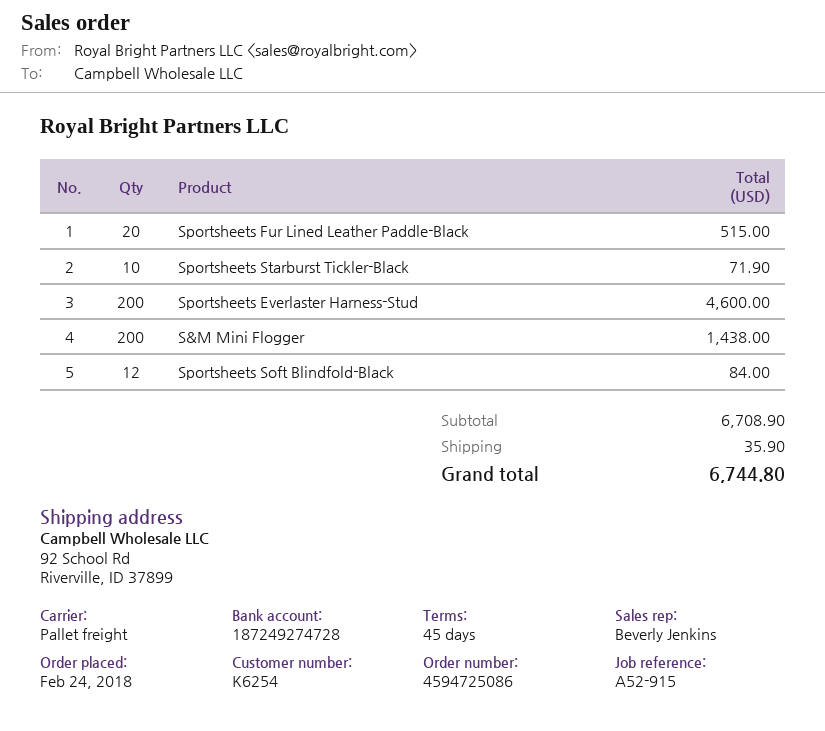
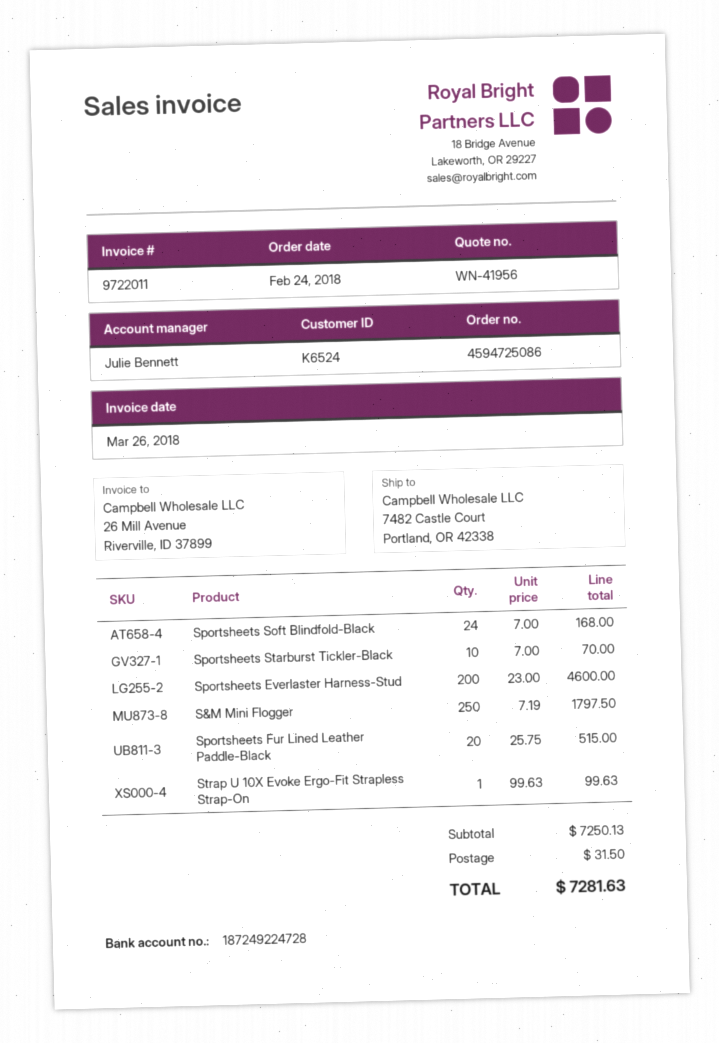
customer number: K6254 -> K6524
sales rep: Beverly Jenkins -> Julie Bennett
bank account: 187249274728 -> 187249224728
ship to: 92 School Rd, Riverville, ID 37899 -> 7482 Castle Court, Portland, OR 42338
Sportsheets Starburst Tickler-Black: 10 for 71.90 -> 10 for 70.00
S&M Mini Flogger: 200 for 1438.00 -> 250 for 1797.50
Sportsheets Soft Blindfold-Black: 12 for 84.00 -> 24 for 168.00
Strap U 10X Evoke Ergo-Fit Strapless Strap-On: none -> 1 for 99.63
subtotal: 6708.90 -> 7250.13
shipping: 35.90 -> 31.50
total: 6744.80 -> 7281.63

